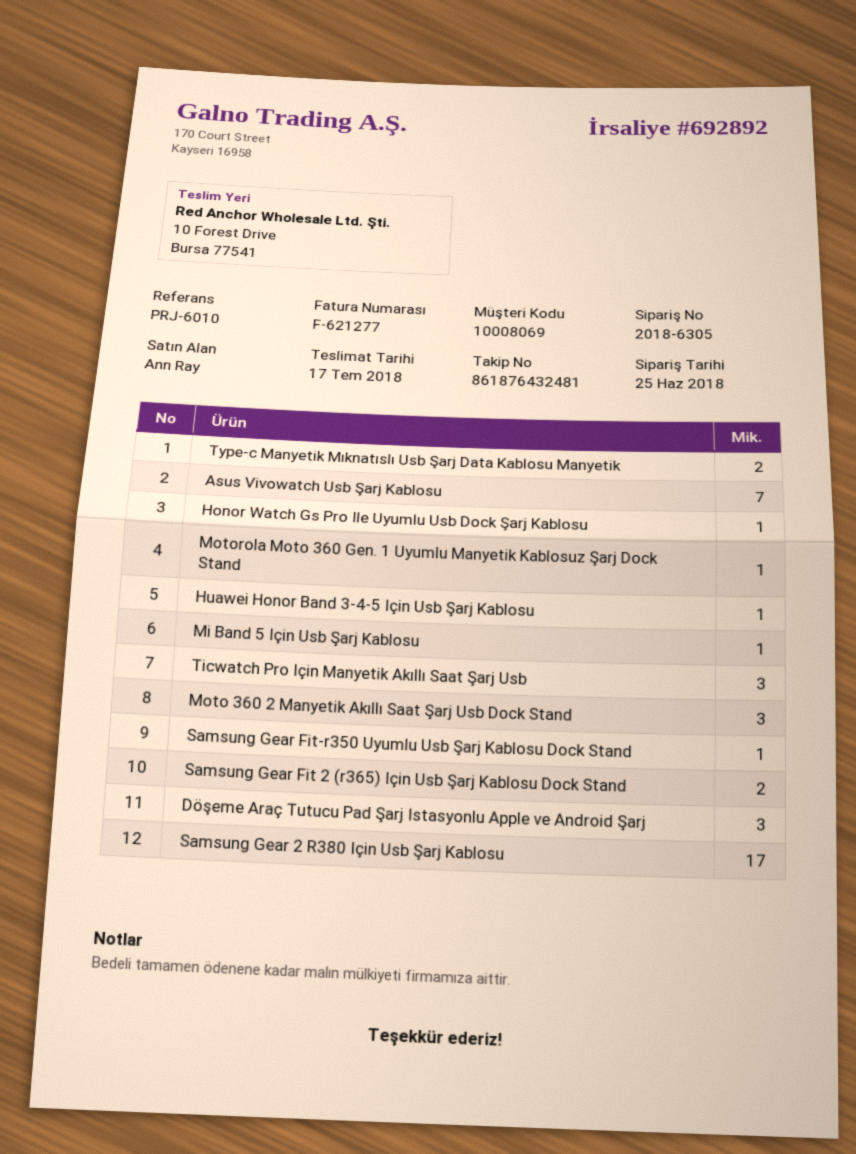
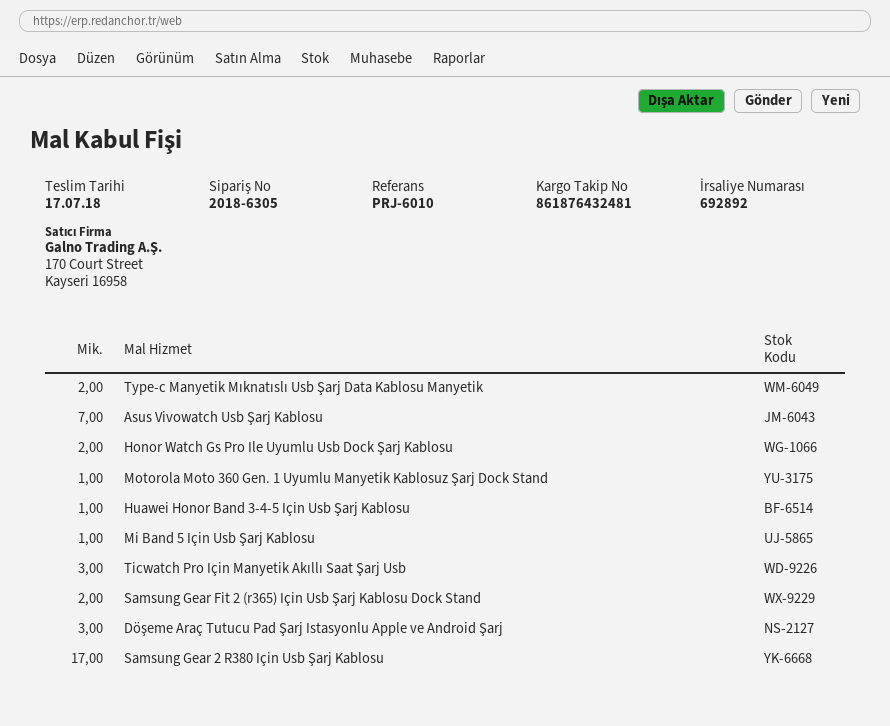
Honor Watch Gs Pro Ile Uyumlu Usb Dock Şarj Kablosu: 1 -> 2
Moto 360 2 Manyetik Akıllı Saat Şarj Usb Dock Stand: 3 -> none
Samsung Gear Fit-r350 Uyumlu Usb Şarj Kablosu Dock Stand: 1 -> none

